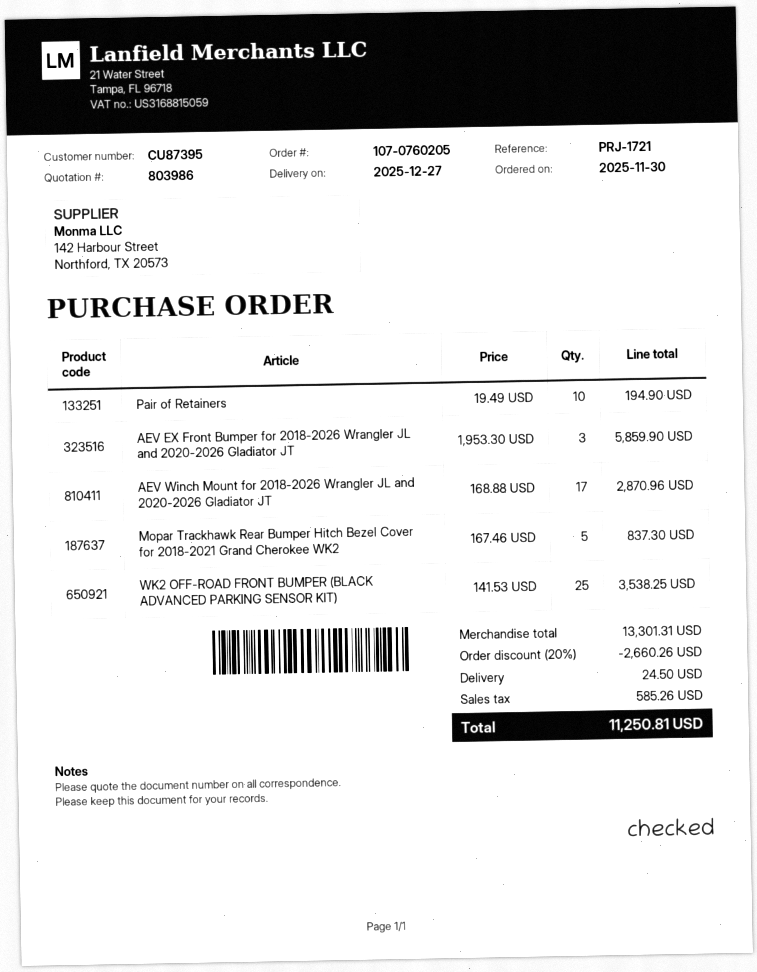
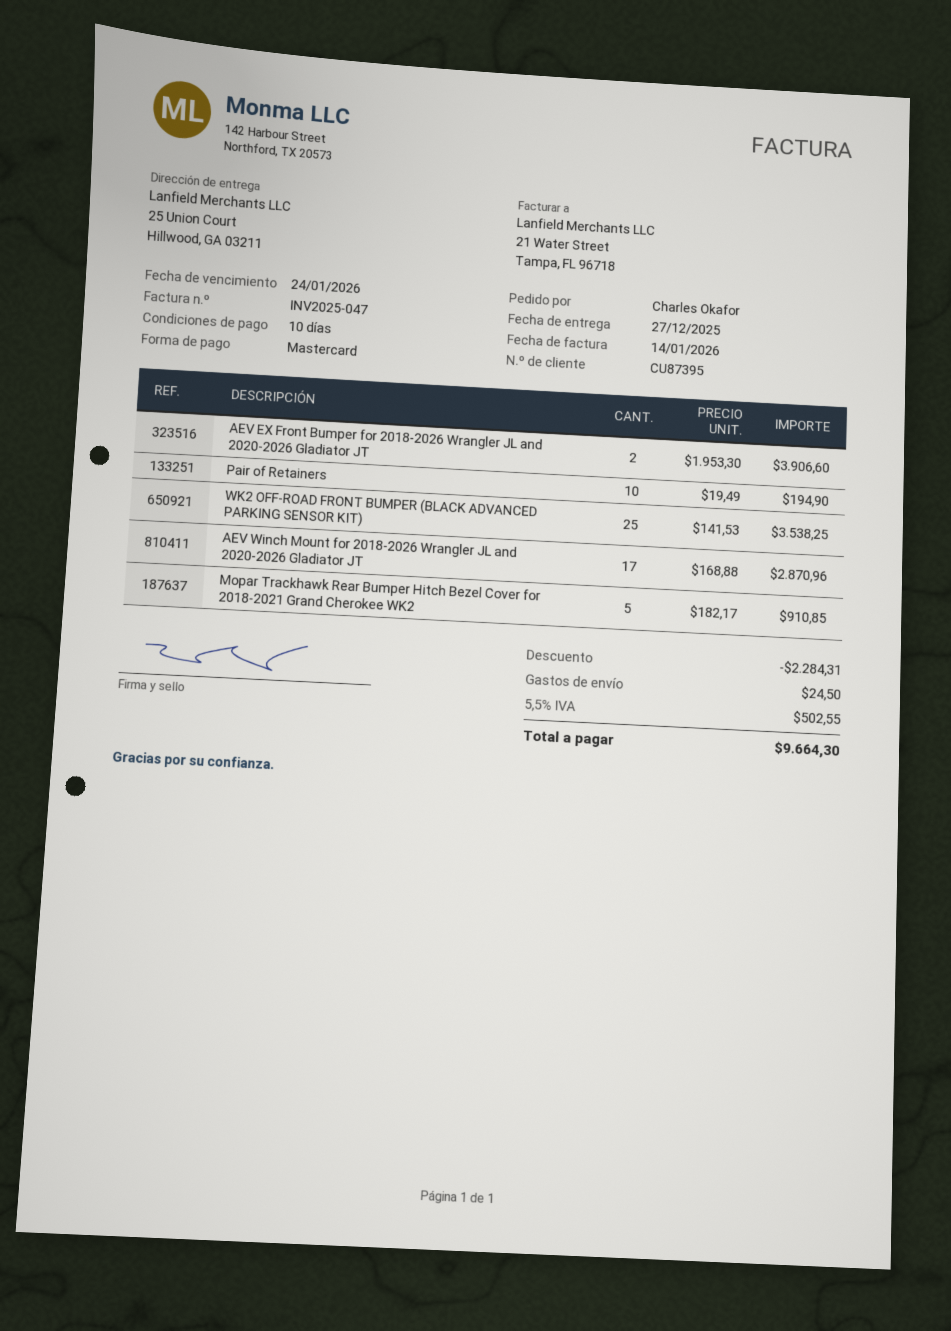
AEV EX Front Bumper for 2018-2026 Wrangler JL and 2020-2026 Gladiator JT: 3 x 1953.30 = 5859.90 -> 2 x 1953.30 = 3906.60
Mopar Trackhawk Rear Bumper Hitch Bezel Cover for 2018-2021 Grand Cherokee WK2: 5 x 167.46 = 837.30 -> 5 x 182.17 = 910.85
discount: 2660.26 -> 2284.31
tax: 585.26 -> 502.55
total: 11250.81 -> 9664.30

